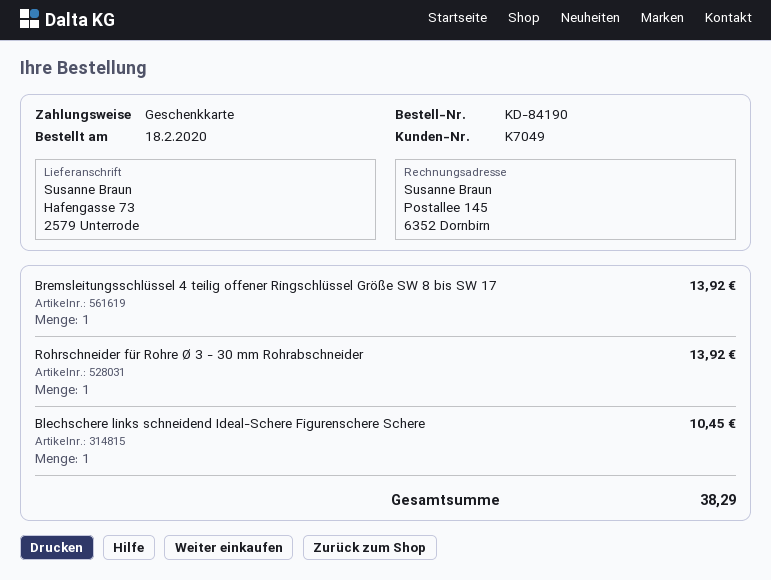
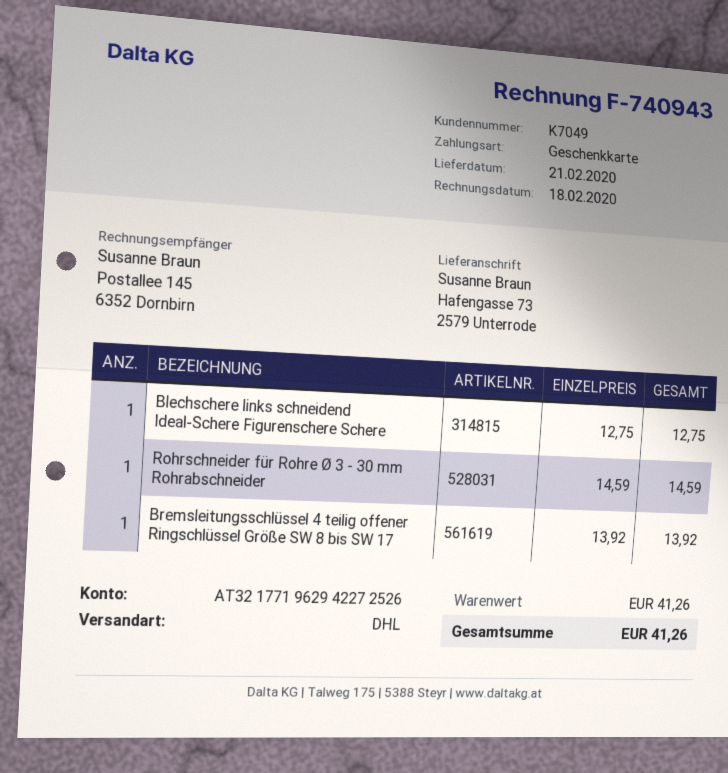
Rohrschneider für Rohre Ø 3 - 30 mm Rohrabschneider: 1 for 13.92 -> 1 for 14.59
Blechschere links schneidend Ideal-Schere Figurenschere Schere: 1 for 10.45 -> 1 for 12.75
total: 38.29 -> 41.26

